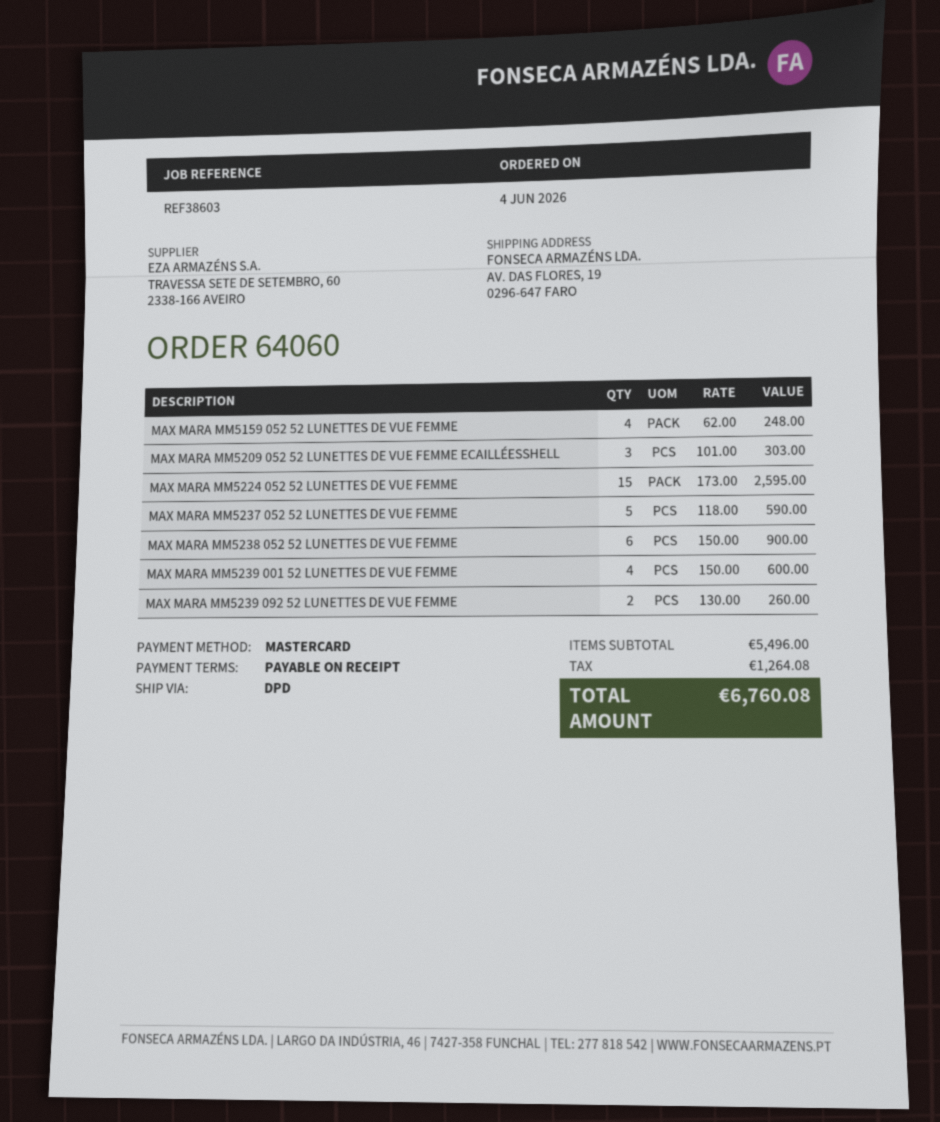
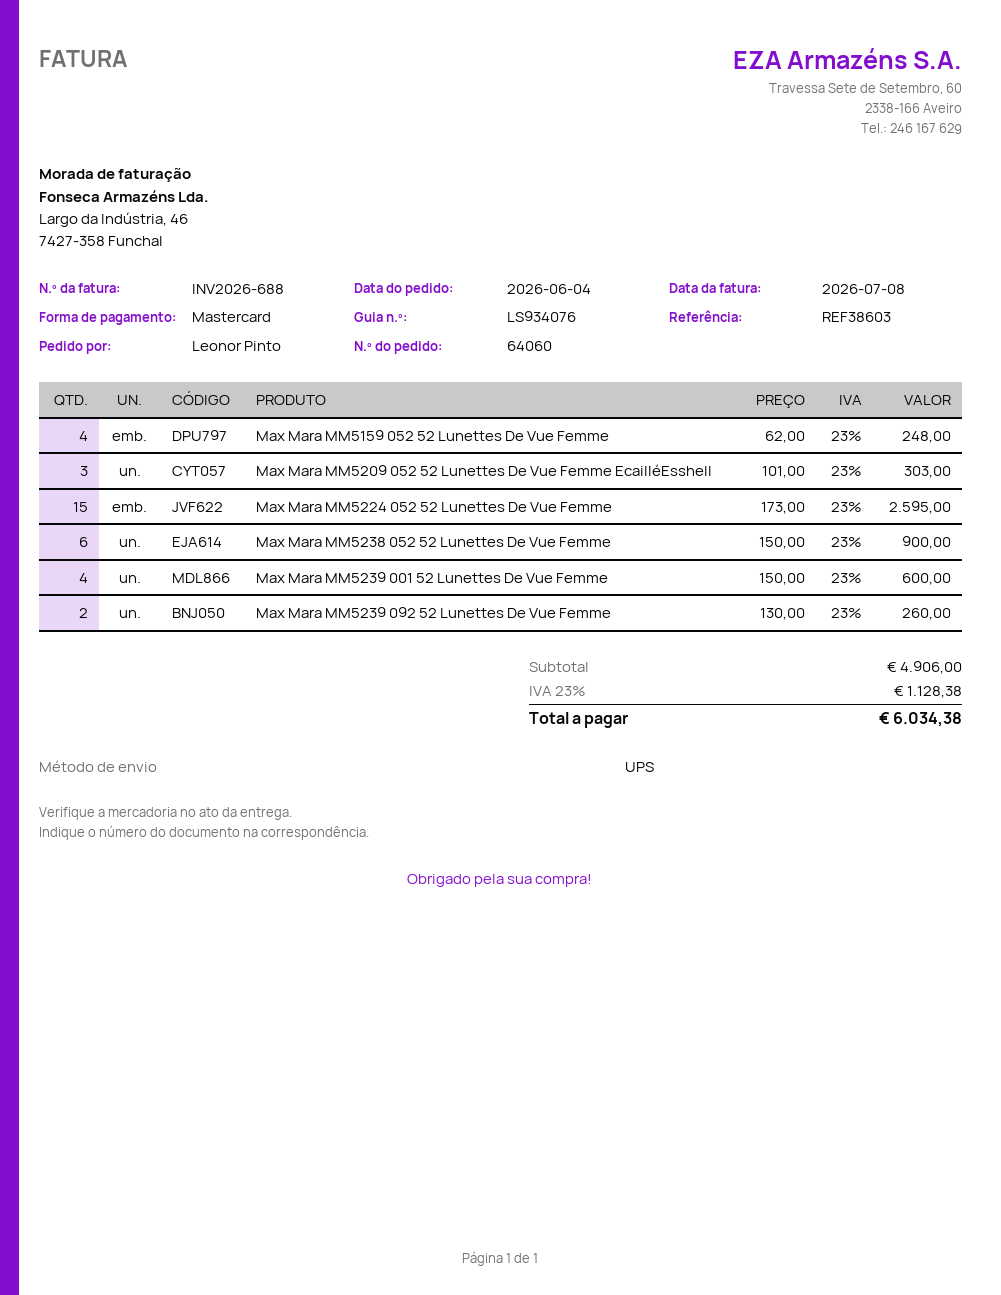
shipping method: DPD -> UPS
MAX MARA MM5237 052 52 LUNETTES DE VUE FEMME: 5 x 118.00 = 590.00 -> none
subtotal: 5496.00 -> 4906.00
tax: 1264.08 -> 1128.38
total: 6760.08 -> 6034.38

